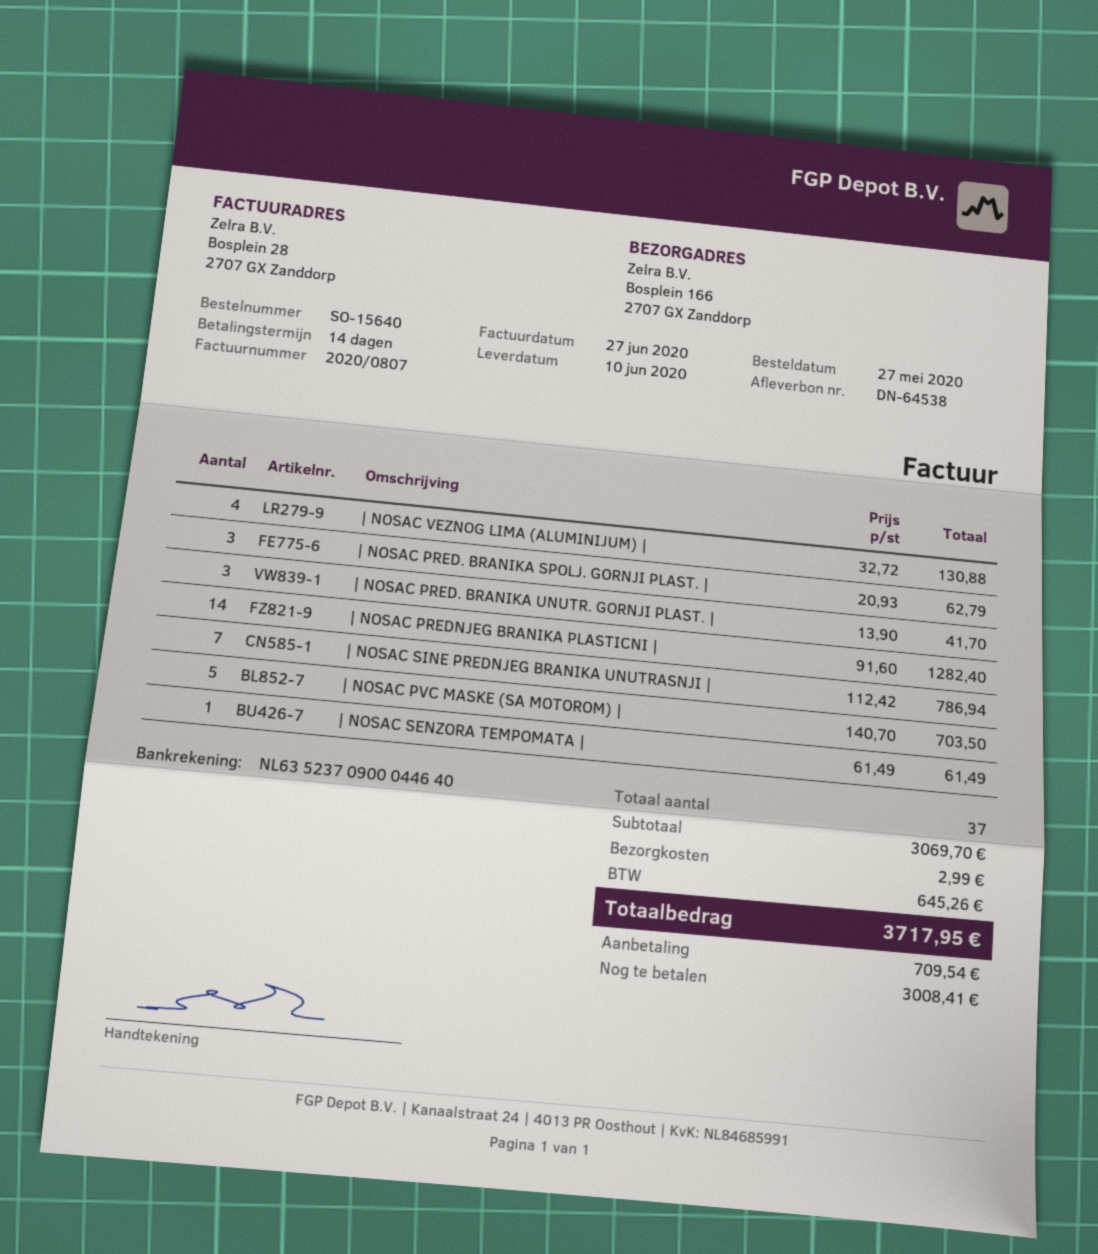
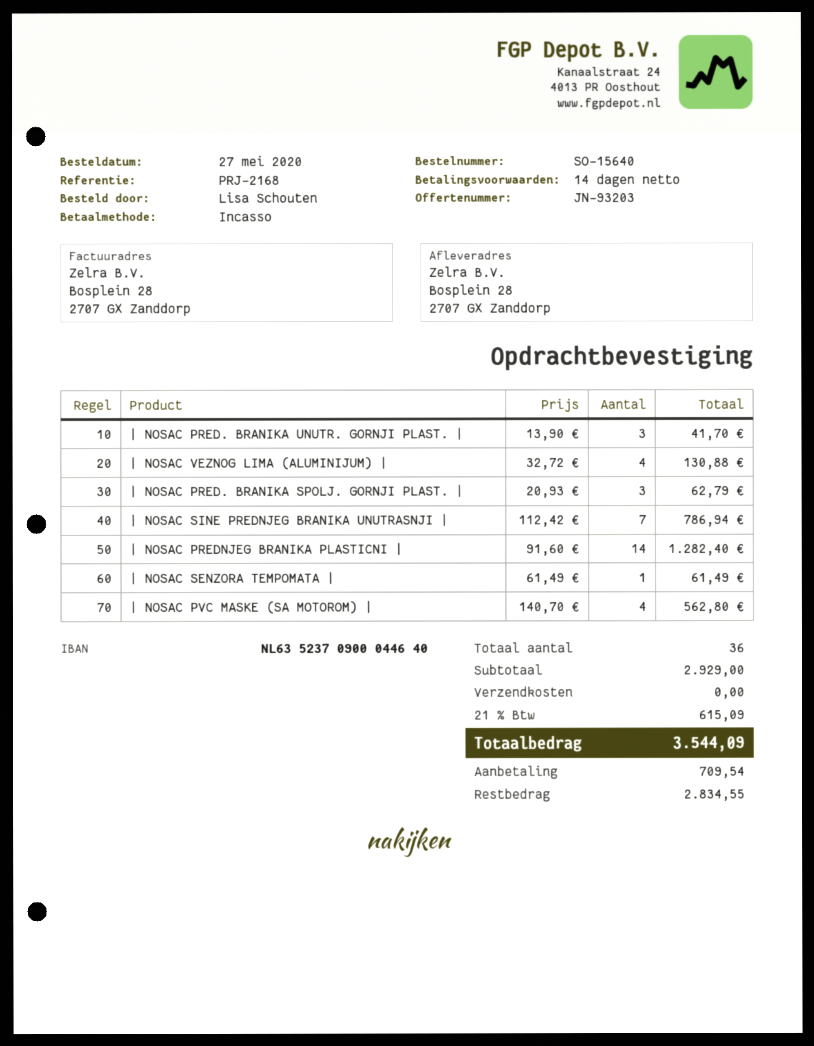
ship to: Bosplein 166, 2707 GX Zanddorp -> Bosplein 28, 2707 GX Zanddorp
| NOSAC PVC MASKE (SA MOTOROM) |: 5 x 140.70 = 703.50 -> 4 x 140.70 = 562.80
total quantity: 37 -> 36
subtotal: 3069.70 -> 2929.00
shipping: 2.99 -> 0.00
tax: 645.26 -> 615.09
total: 3717.95 -> 3544.09
balance: 3008.41 -> 2834.55

